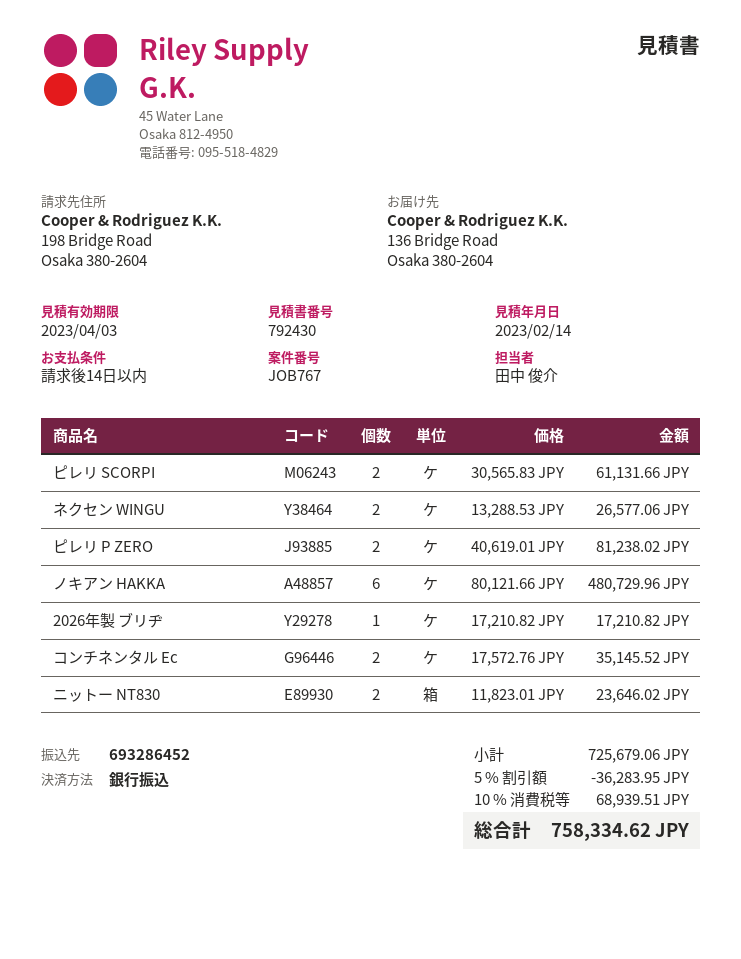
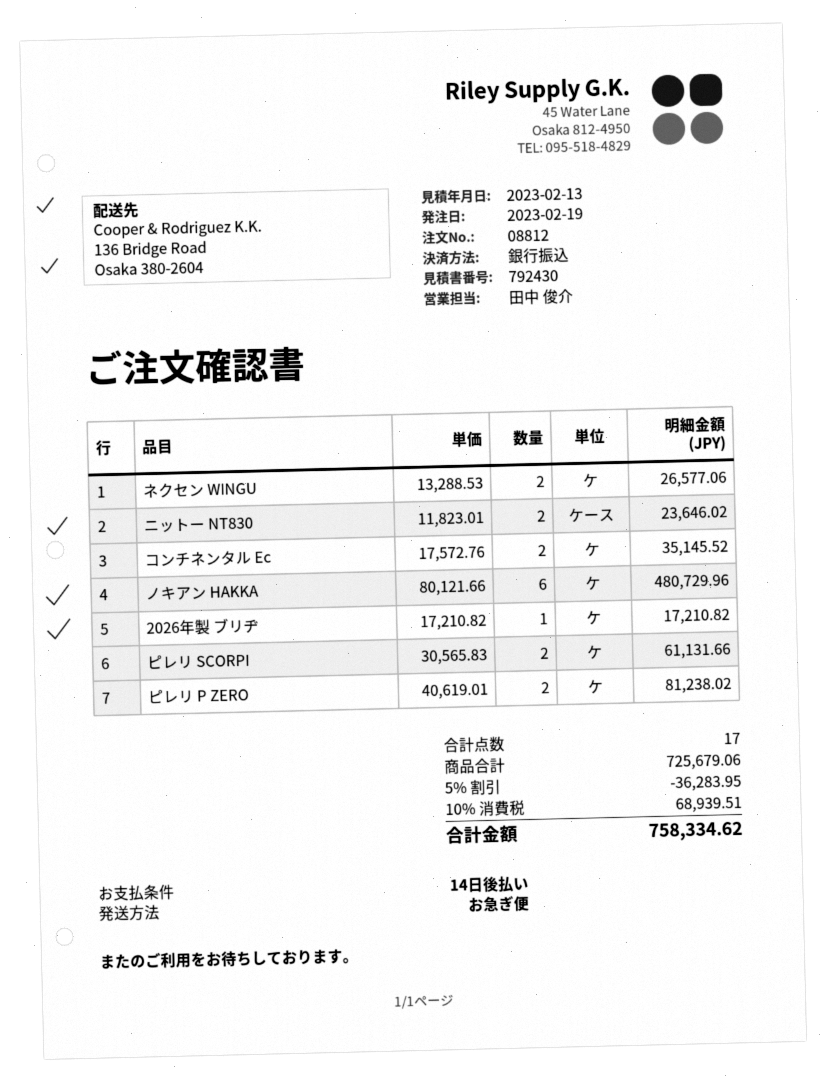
quote date: 2023-02-14 -> 2023-02-13

